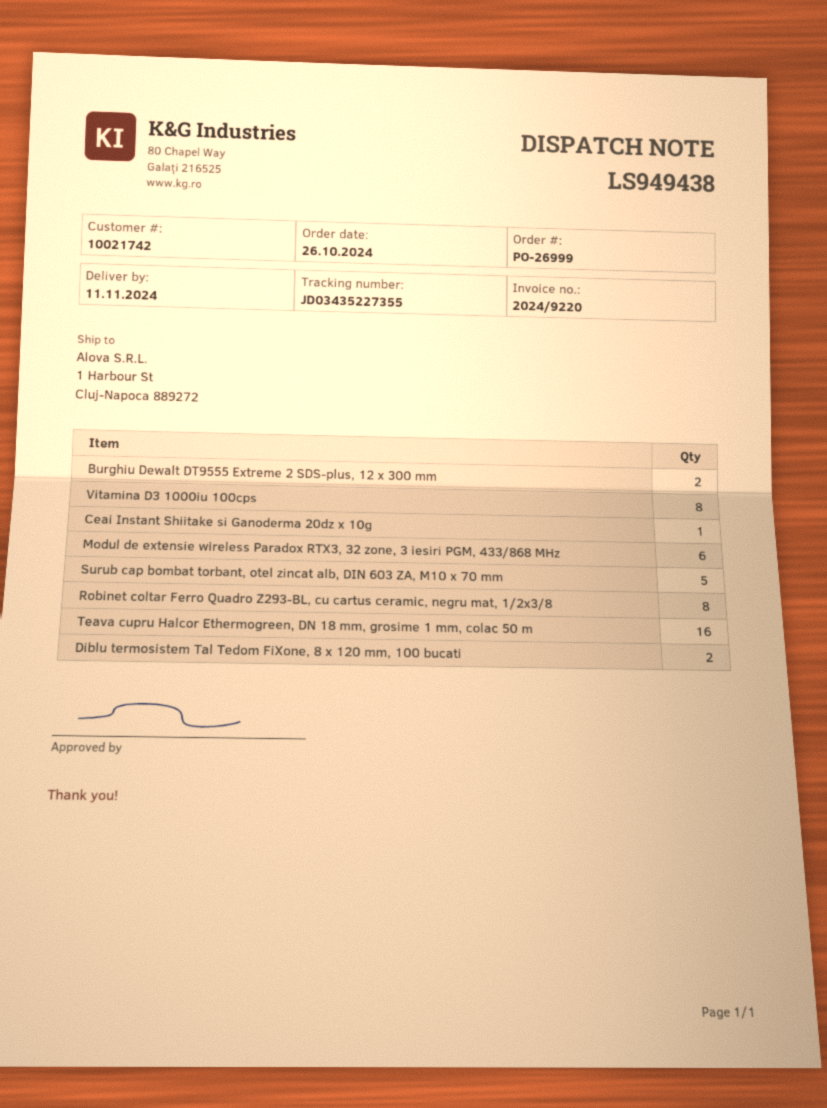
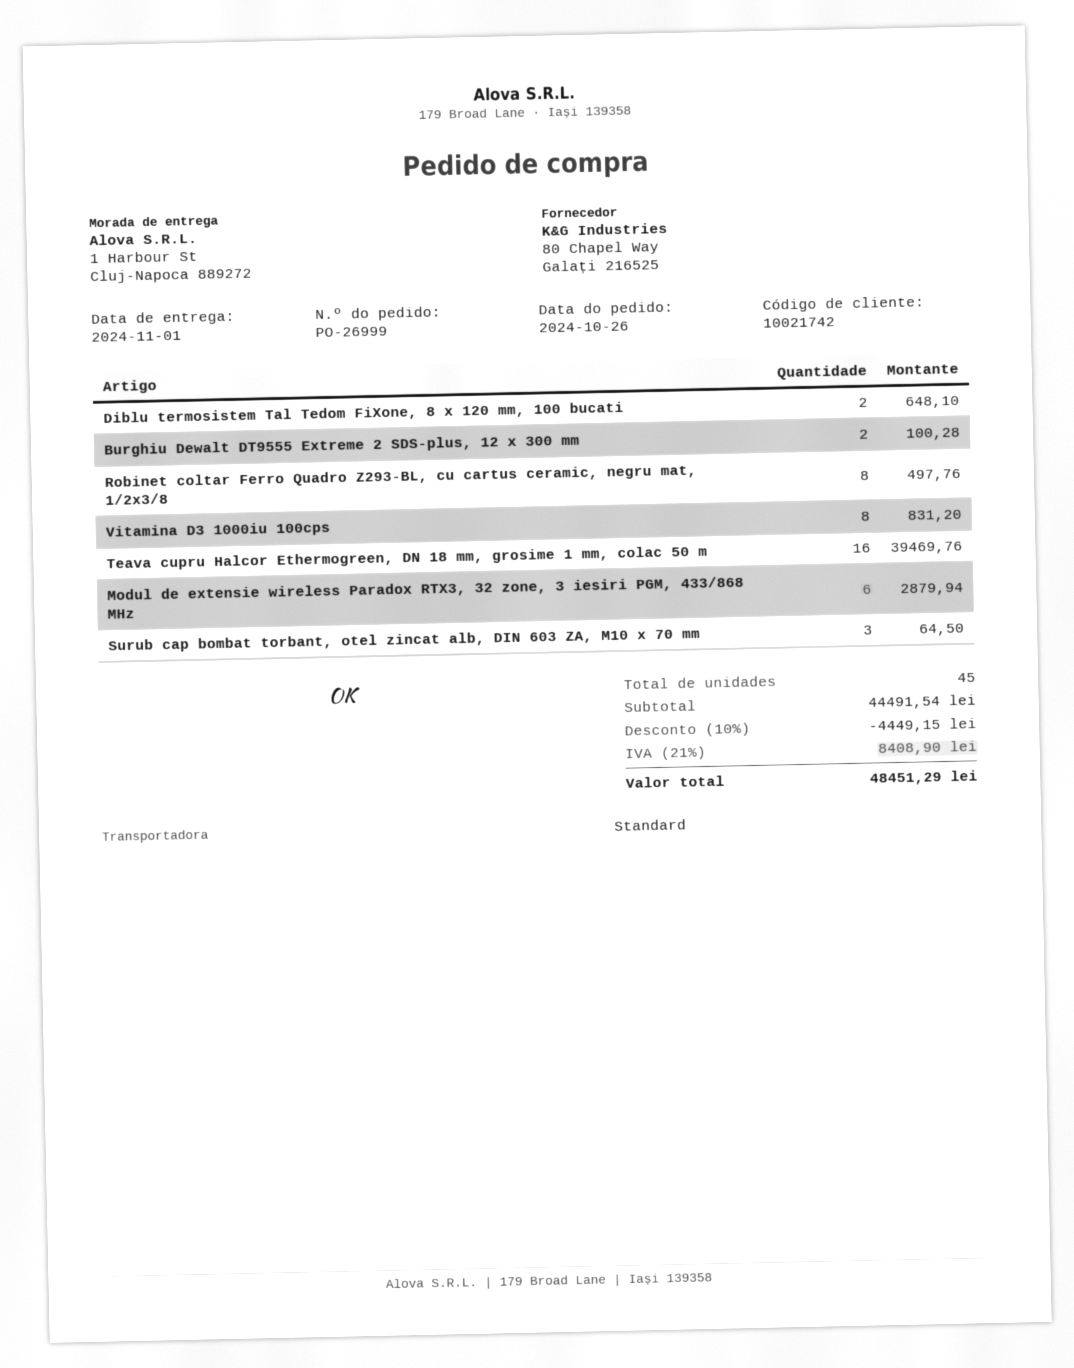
delivery date: 2024-11-11 -> 2024-11-01
Ceai Instant Shiitake si Ganoderma 20dz x 10g: 1 -> none
Surub cap bombat torbant, otel zincat alb, DIN 603 ZA, M10 x 70 mm: 5 -> 3

